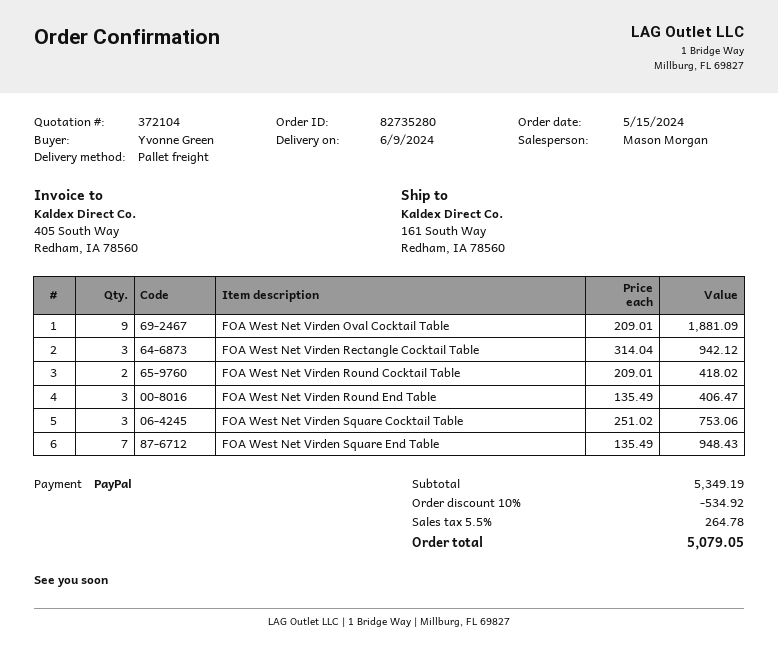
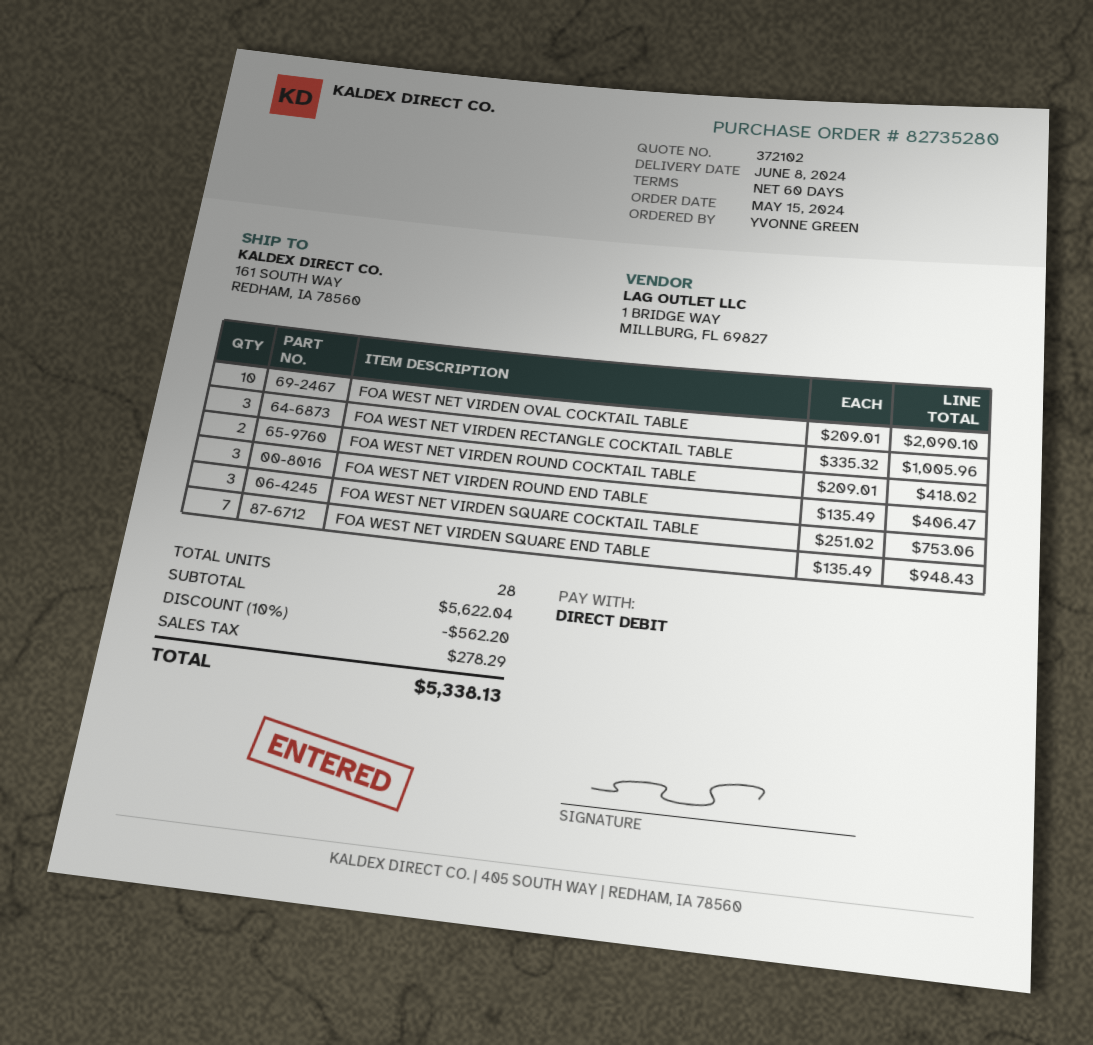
quote number: 372104 -> 372102
delivery date: 2024-06-09 -> 2024-06-08
payment method: PayPal -> direct debit
FOA West Net Virden Oval Cocktail Table: 9 x 209.01 = 1881.09 -> 10 x 209.01 = 2090.10
FOA West Net Virden Rectangle Cocktail Table: 3 x 314.04 = 942.12 -> 3 x 335.32 = 1005.96
subtotal: 5349.19 -> 5622.04
discount: 10% = 534.92 -> 10% = 562.20
tax: 264.78 -> 278.29
total: 5079.05 -> 5338.13

